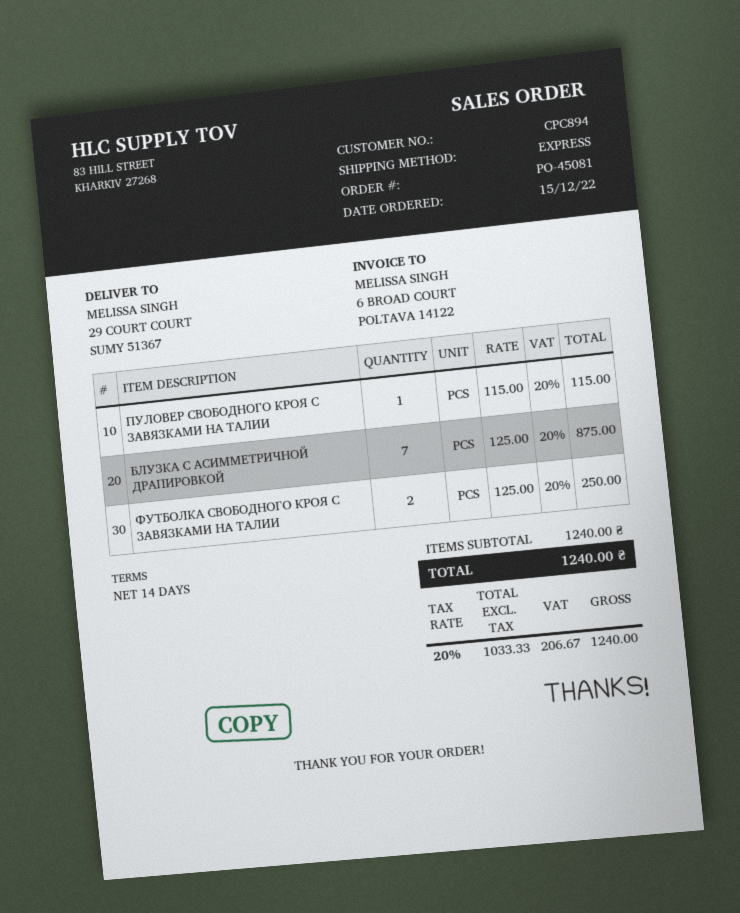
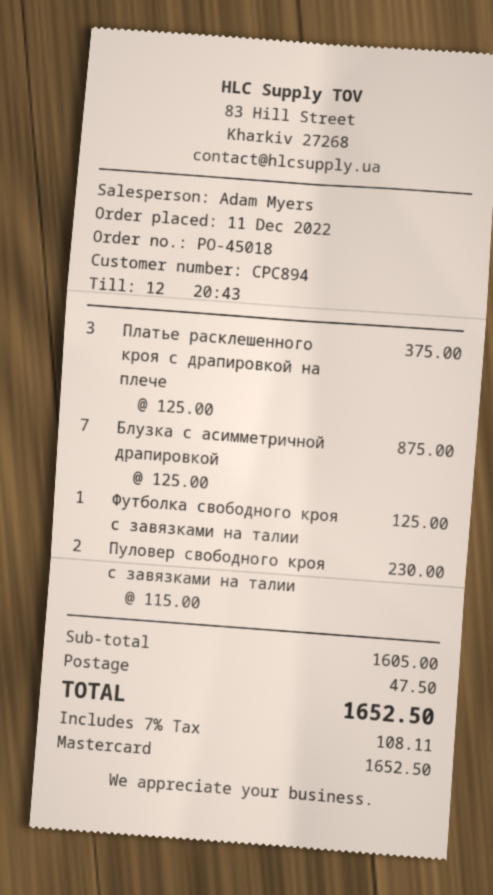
order number: PO-45081 -> PO-45018
order date: 2022-12-15 -> 2022-12-11
ПУЛОВЕР СВОБОДНОГО КРОЯ С ЗАВЯЗКАМИ НА ТАЛИИ: 1 x 115.00 = 115.00 -> 2 x 115.00 = 230.00
ФУТБОЛКА СВОБОДНОГО КРОЯ С ЗАВЯЗКАМИ НА ТАЛИИ: 2 x 125.00 = 250.00 -> 1 x 125.00 = 125.00
Платье расклешенного кроя с драпировкой на плече: none -> 3 x 125.00 = 375.00
subtotal: 1240.00 -> 1605.00
shipping: none -> 47.50
tax: 20% = 206.67 -> 7% = 108.11
total: 1240.00 -> 1652.50

